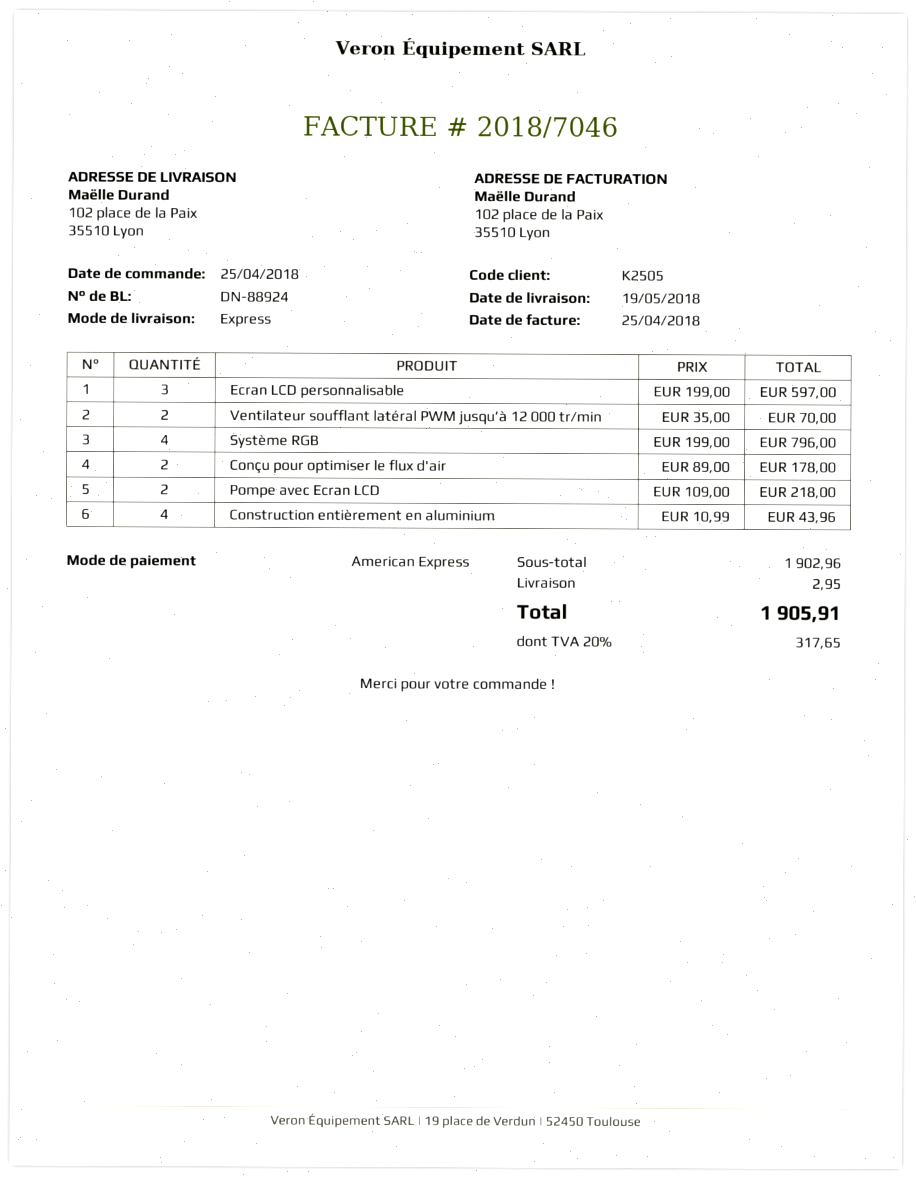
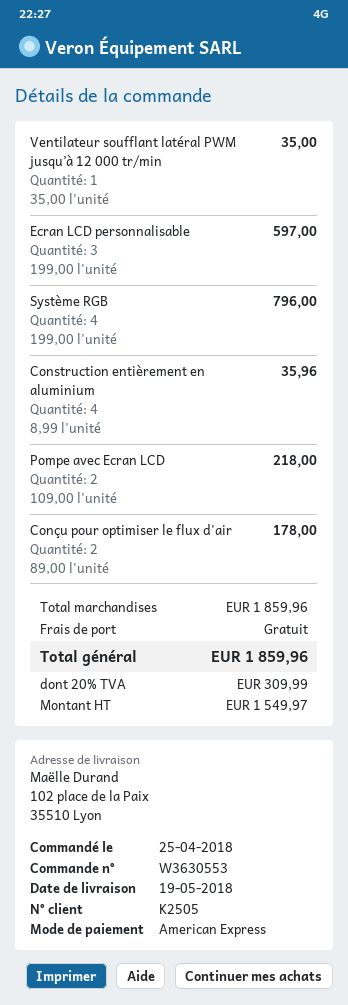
Ventilateur soufflant latéral PWM jusqu’à 12 000 tr/min: 2 x 35.00 = 70.00 -> 1 x 35.00 = 35.00
Construction entièrement en aluminium: 4 x 10.99 = 43.96 -> 4 x 8.99 = 35.96
subtotal: 1902.96 -> 1859.96
shipping: 2.95 -> 0.00
tax: 20% = 317.65 -> 20% = 309.99
total: 1905.91 -> 1859.96

